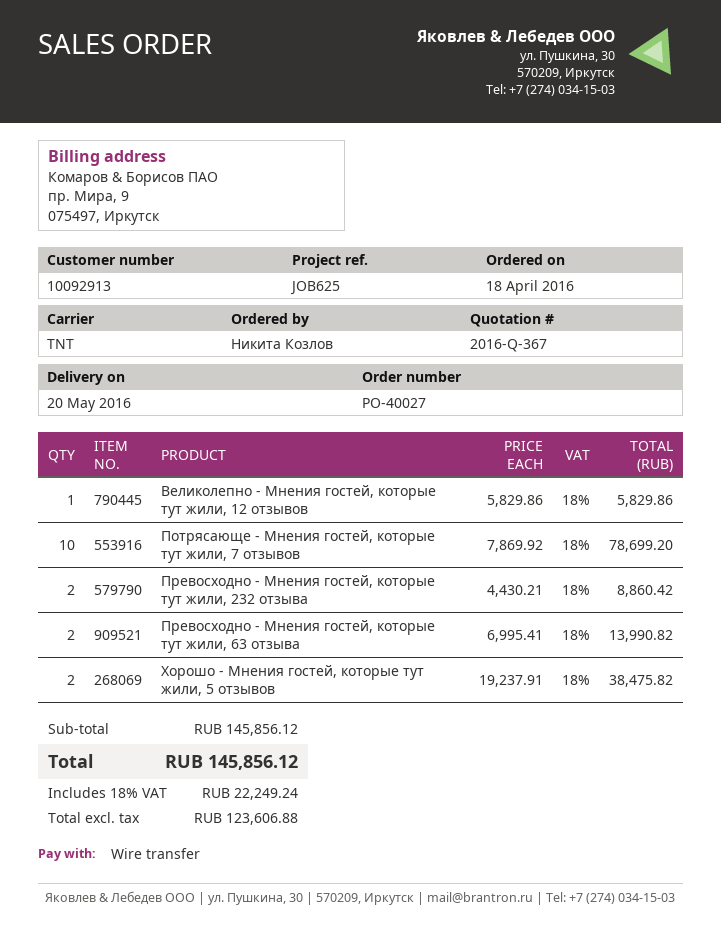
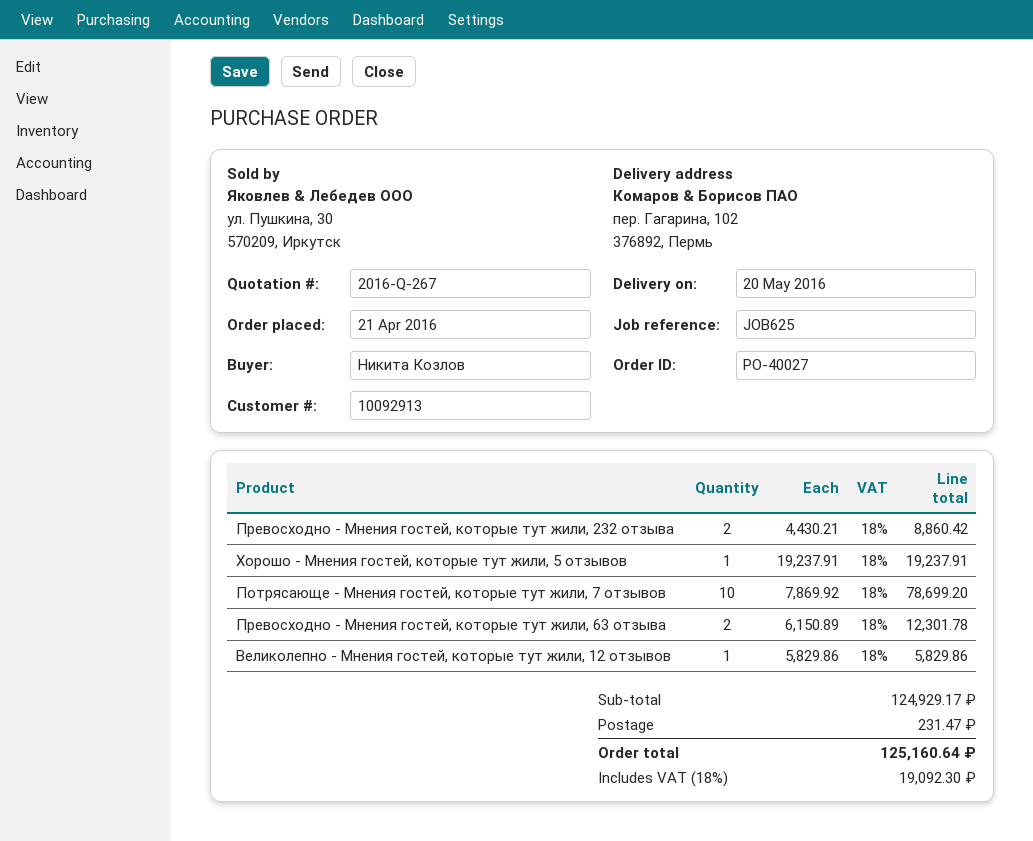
quote number: 2016-Q-367 -> 2016-Q-267
order date: 2016-04-18 -> 2016-04-21
Превосходно - Мнения гостей, которые тут жили, 63 отзыва: 2 x 6995.41 = 13990.82 -> 2 x 6150.89 = 12301.78
Хорошо - Мнения гостей, которые тут жили, 5 отзывов: 2 x 19237.91 = 38475.82 -> 1 x 19237.91 = 19237.91
subtotal: 145856.12 -> 124929.17
shipping: none -> 231.47
tax: 18% = 22249.24 -> 18% = 19092.30
total: 145856.12 -> 125160.64

